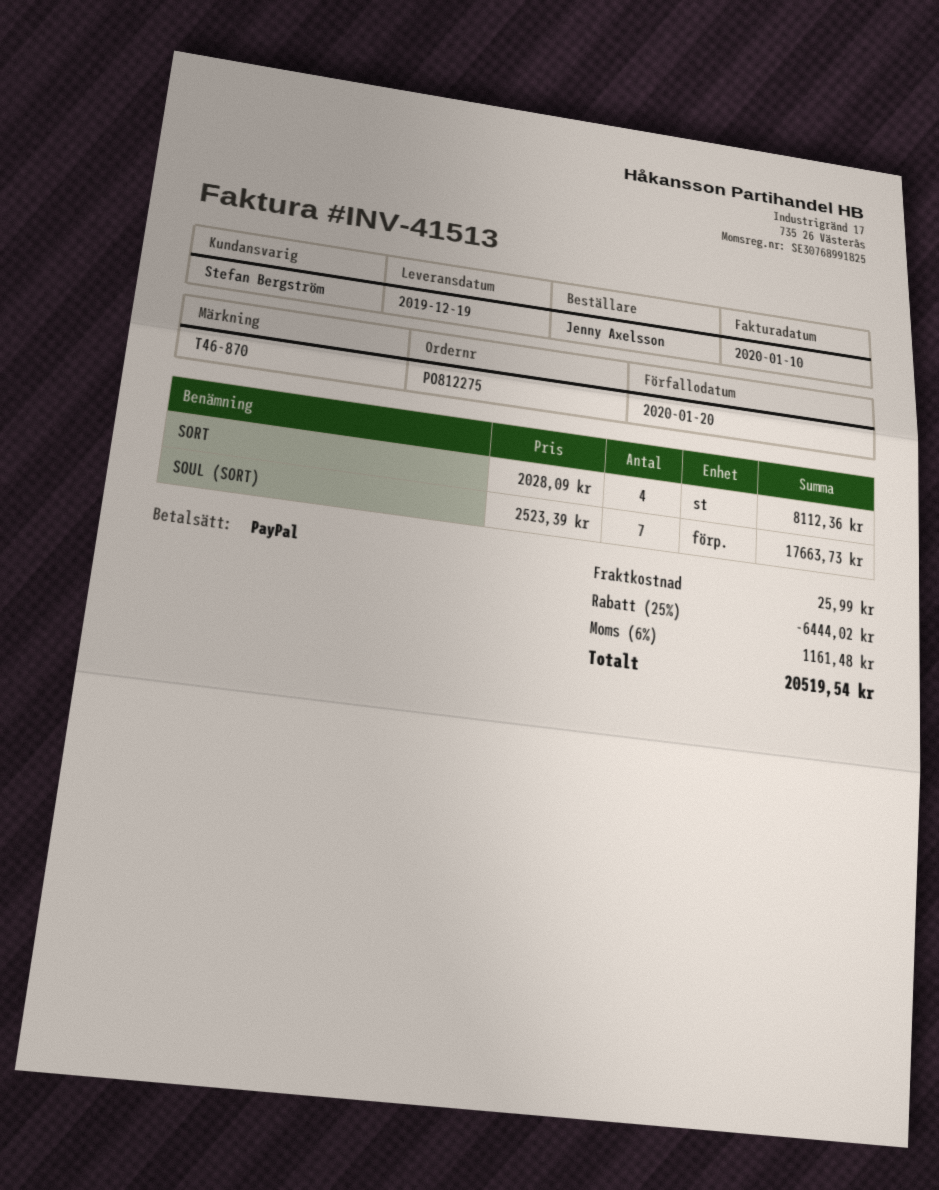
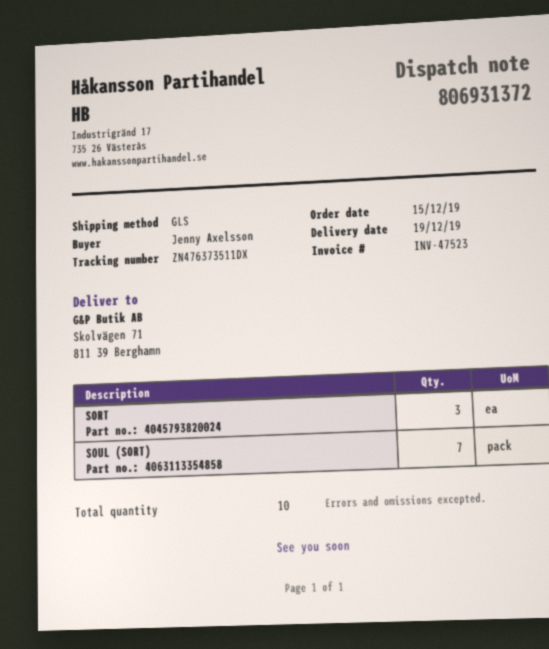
invoice number: INV-41513 -> INV-47523
SORT: 4 -> 3

